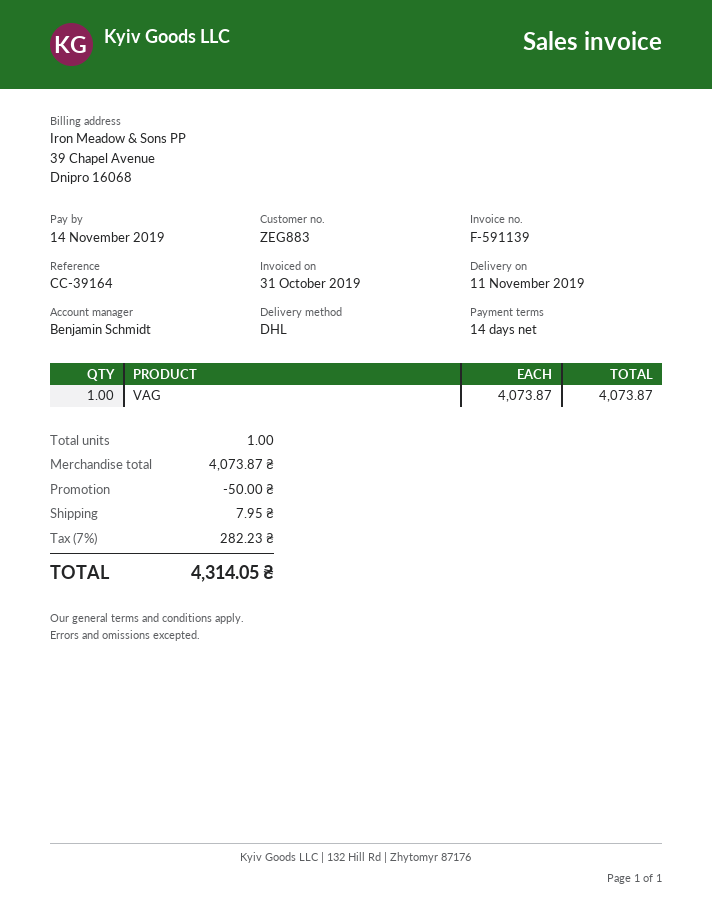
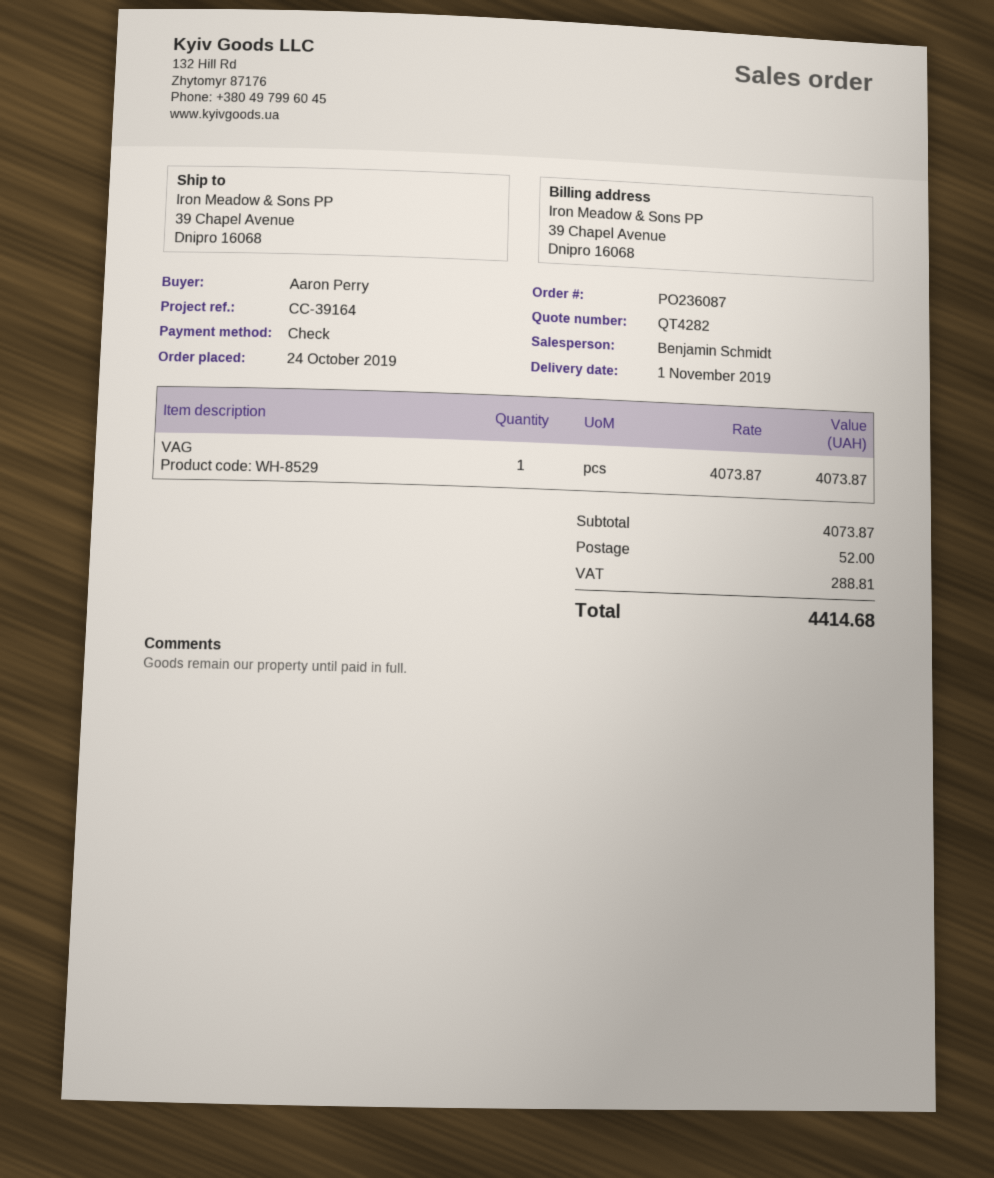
delivery date: 2019-11-11 -> 2019-11-01
discount: 50.00 -> none
shipping: 7.95 -> 52.00
tax: 282.23 -> 288.81
total: 4314.05 -> 4414.68

